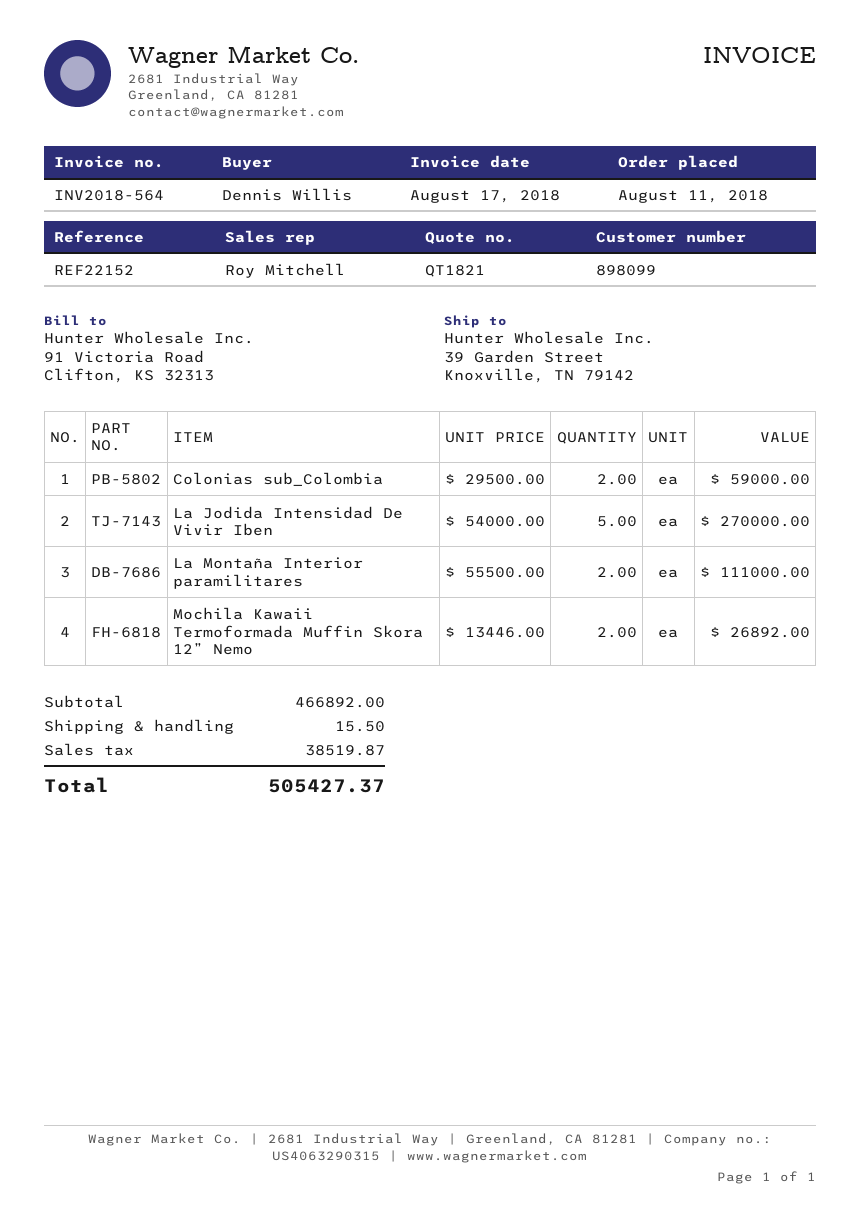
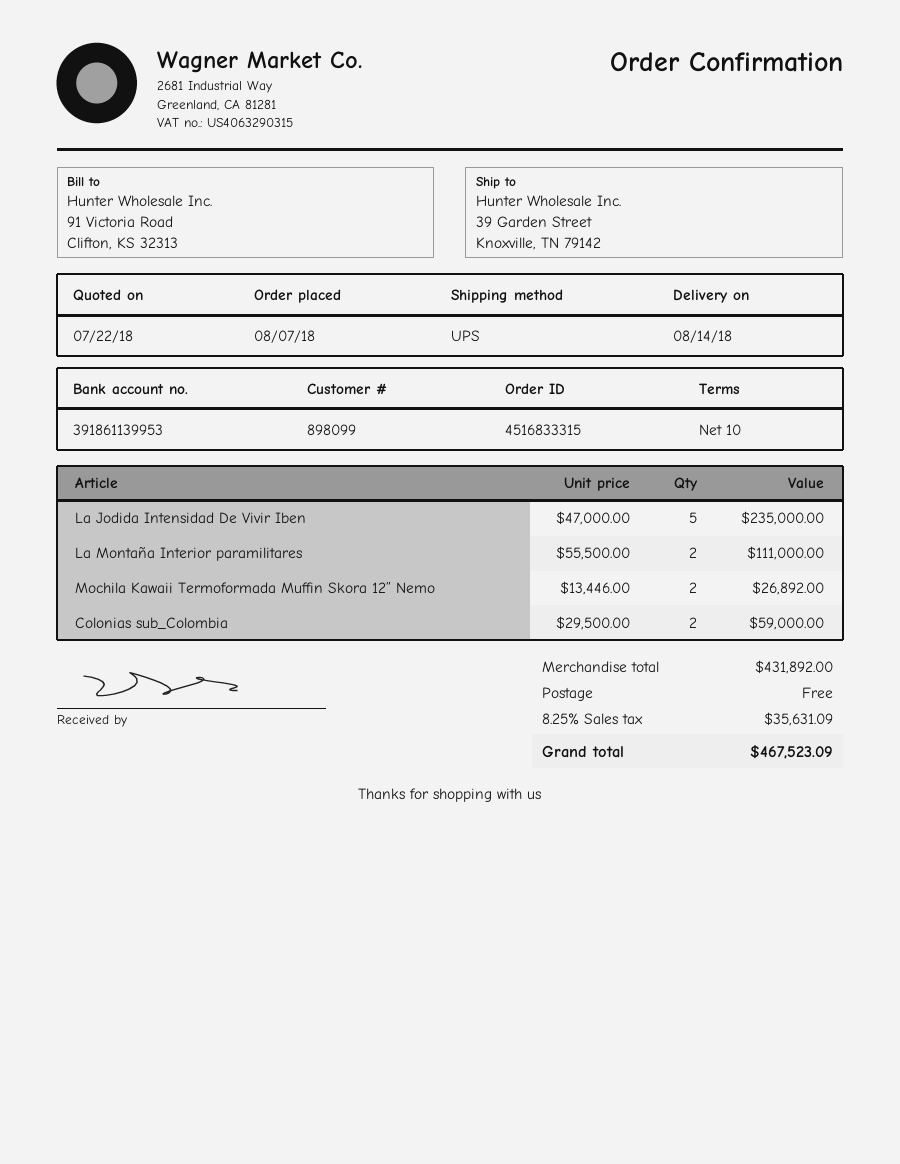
order date: 2018-08-11 -> 2018-08-07
La Jodida Intensidad De Vivir Iben: 5 x 54000.00 = 270000.00 -> 5 x 47000.00 = 235000.00
subtotal: 466892.00 -> 431892.00
shipping: 15.50 -> 0.00
tax: 38519.87 -> 35631.09
total: 505427.37 -> 467523.09

